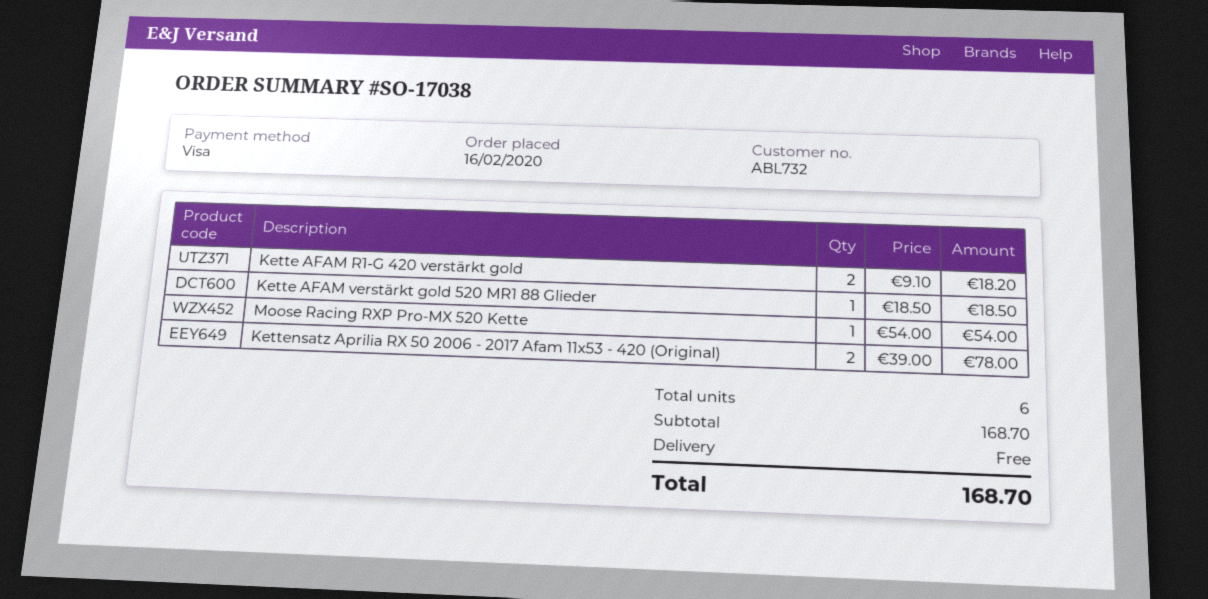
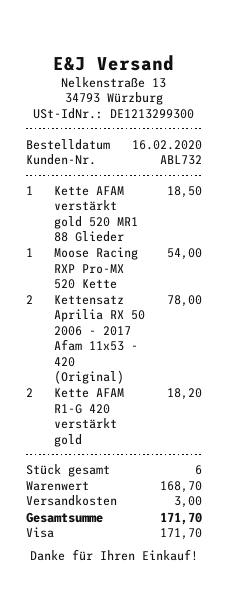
shipping: 0.00 -> 3.00
total: 168.70 -> 171.70

